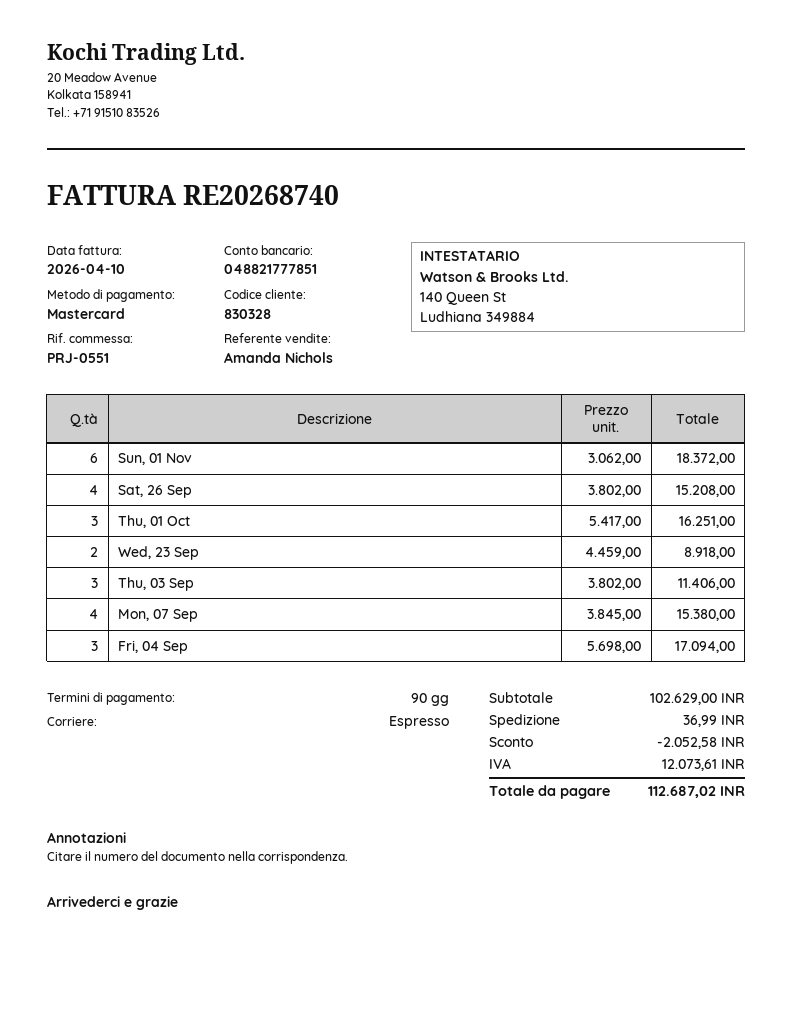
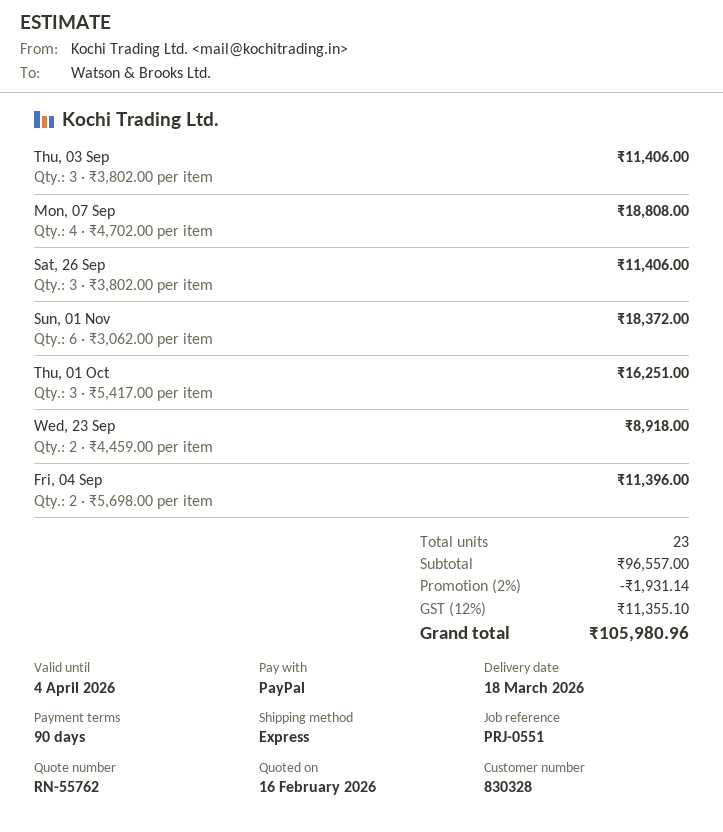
payment method: Mastercard -> PayPal
Sat, 26 Sep: 4 x 3802.00 = 15208.00 -> 3 x 3802.00 = 11406.00
Mon, 07 Sep: 4 x 3845.00 = 15380.00 -> 4 x 4702.00 = 18808.00
Fri, 04 Sep: 3 x 5698.00 = 17094.00 -> 2 x 5698.00 = 11396.00
subtotal: 102629.00 -> 96557.00
discount: 2052.58 -> 1931.14
shipping: 36.99 -> none
tax: 12073.61 -> 11355.10
total: 112687.02 -> 105980.96

